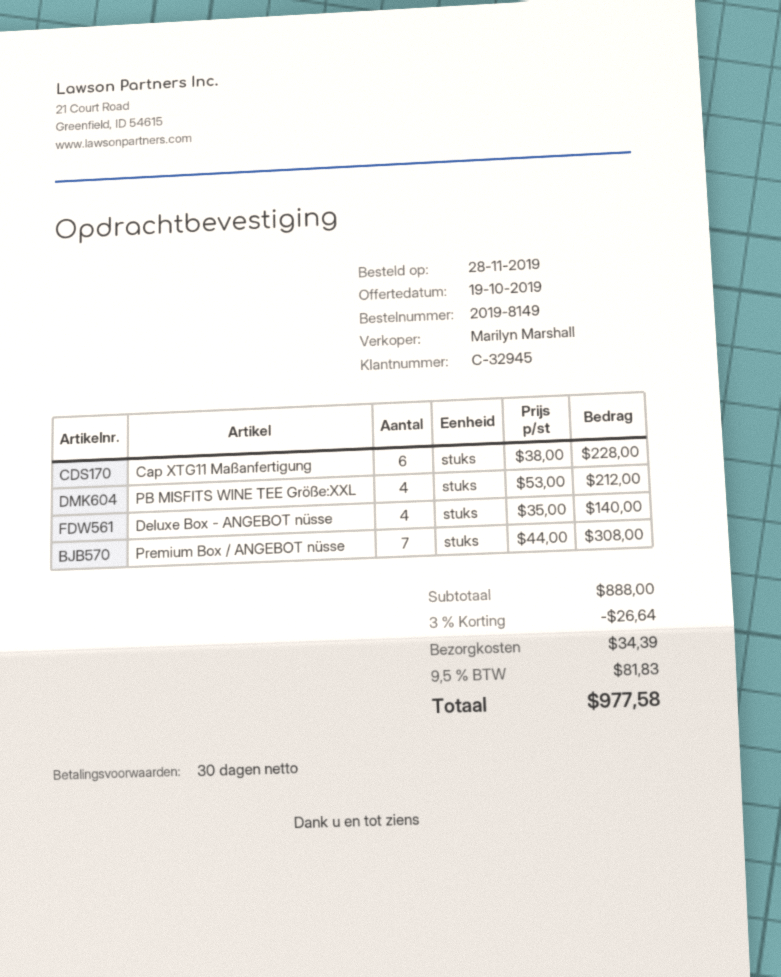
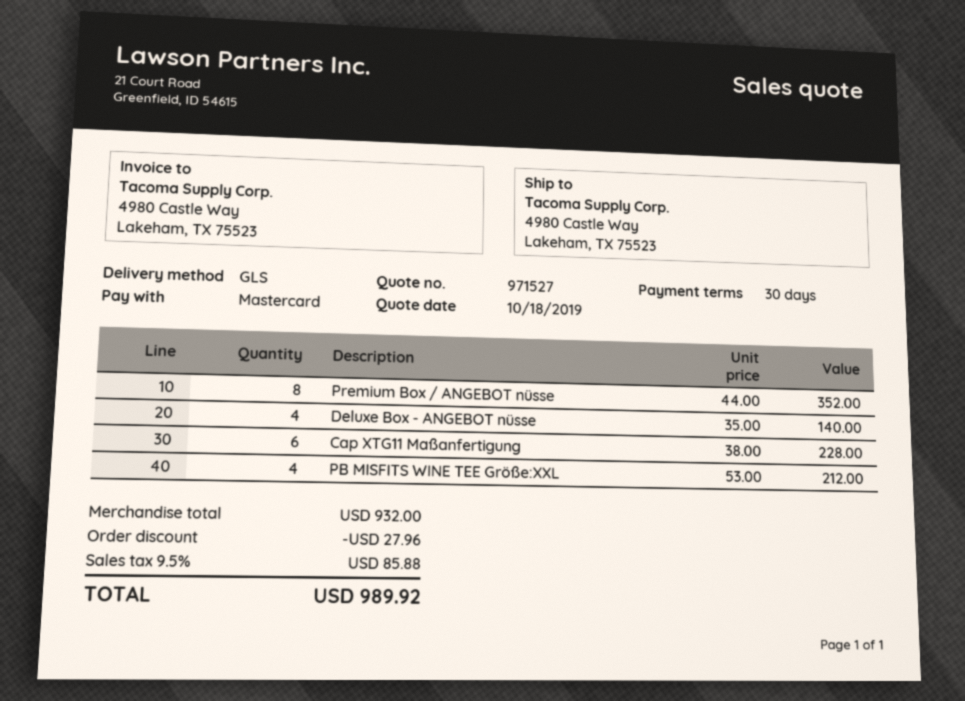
quote date: 2019-10-19 -> 2019-10-18
Premium Box / ANGEBOT nüsse: 7 x 44.00 = 308.00 -> 8 x 44.00 = 352.00
subtotal: 888.00 -> 932.00
discount: 26.64 -> 27.96
shipping: 34.39 -> none
tax: 9.5% = 81.83 -> 9.5% = 85.88
total: 977.58 -> 989.92

